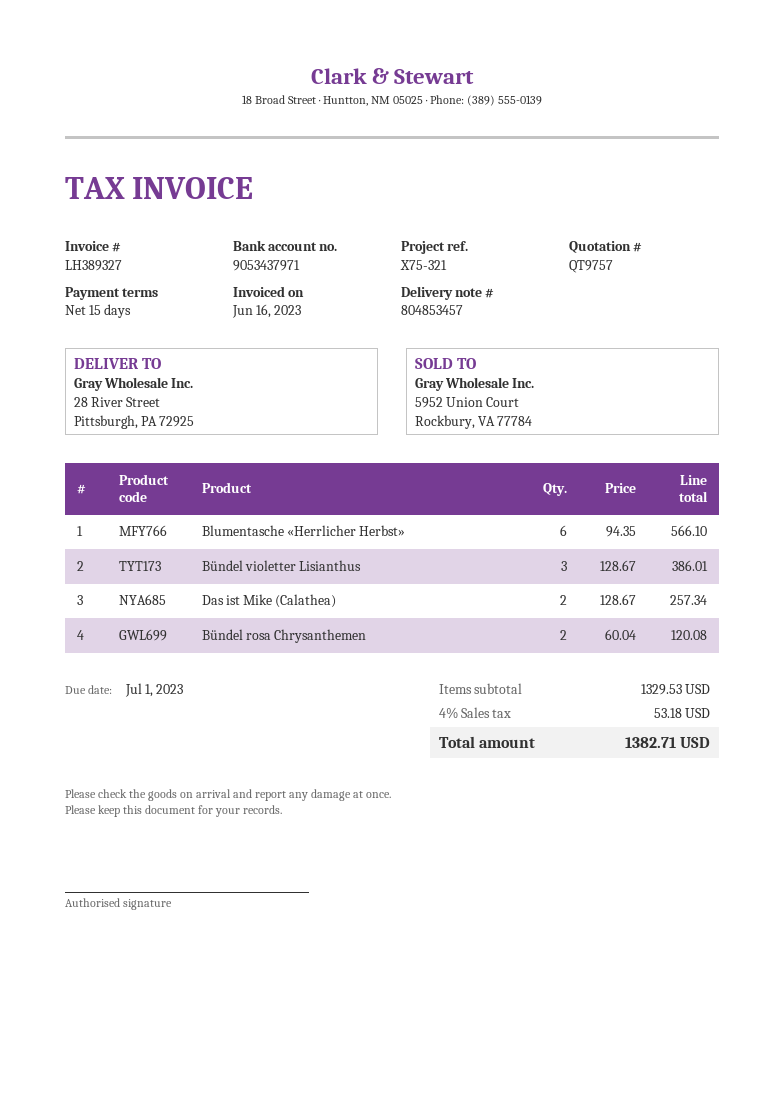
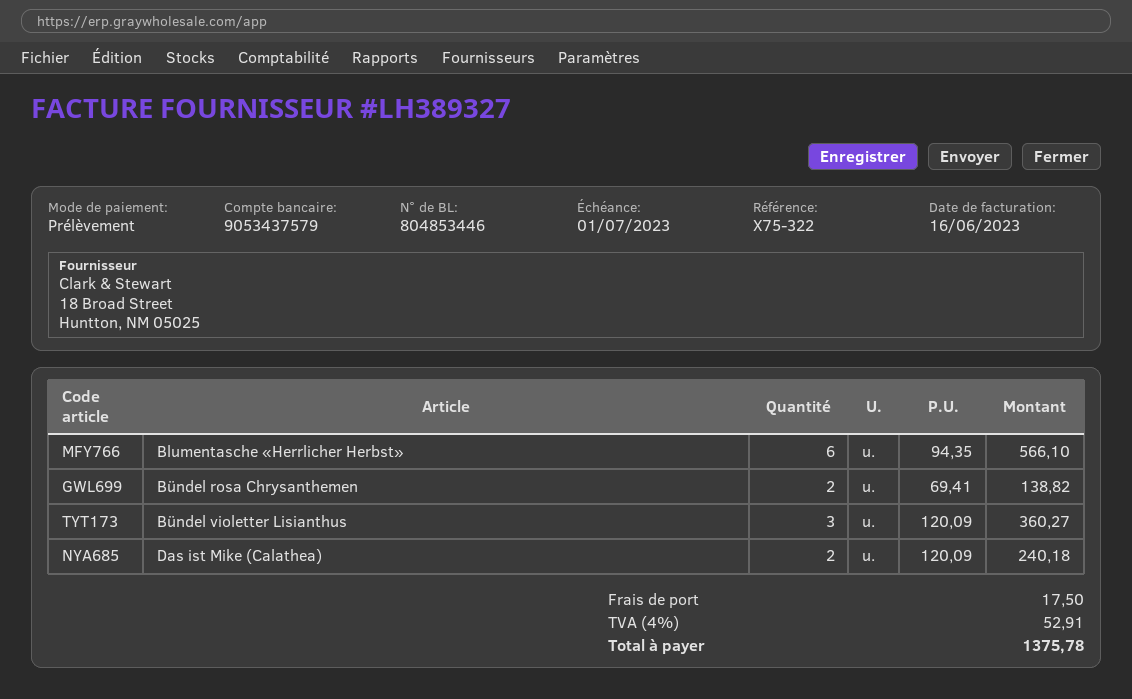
delivery note number: 804853457 -> 804853446
reference: X75-321 -> X75-322
bank account: 9053437971 -> 9053437579
Bündel violetter Lisianthus: 3 x 128.67 = 386.01 -> 3 x 120.09 = 360.27
Das ist Mike (Calathea): 2 x 128.67 = 257.34 -> 2 x 120.09 = 240.18
Bündel rosa Chrysanthemen: 2 x 60.04 = 120.08 -> 2 x 69.41 = 138.82
shipping: none -> 17.50
tax: 4% = 53.18 -> 4% = 52.91
total: 1382.71 -> 1375.78

